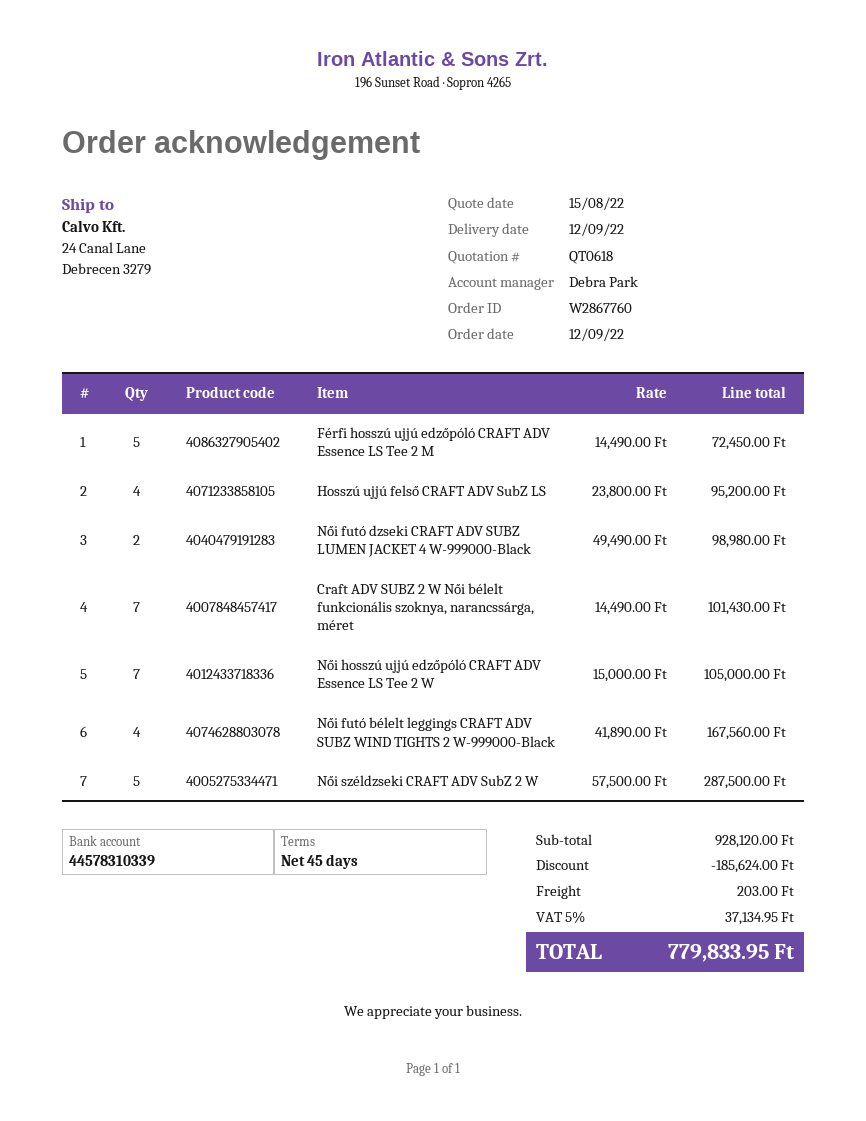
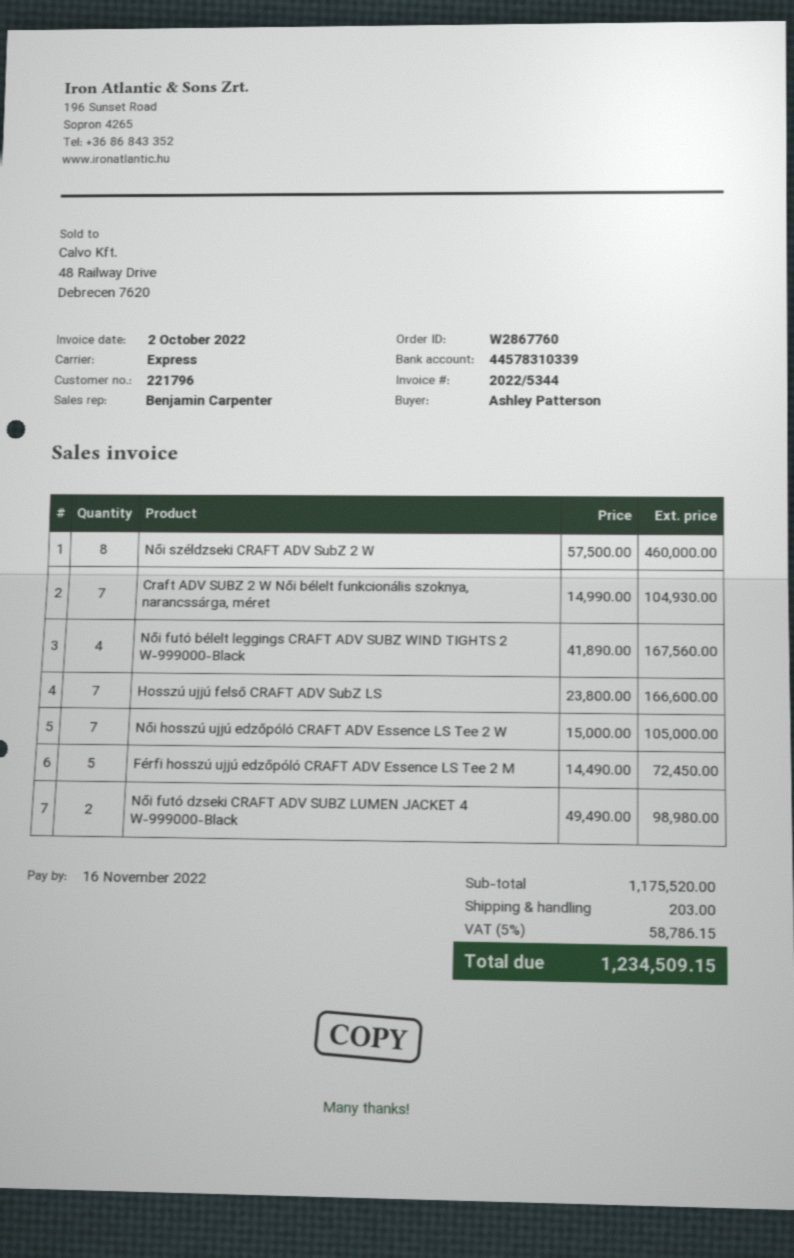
sales rep: Debra Park -> Benjamin Carpenter
Hosszú ujjú felső CRAFT ADV SubZ LS: 4 x 23800.00 = 95200.00 -> 7 x 23800.00 = 166600.00
Craft ADV SUBZ 2 W Női bélelt funkcionális szoknya, narancssárga, méret: 7 x 14490.00 = 101430.00 -> 7 x 14990.00 = 104930.00
Női széldzseki CRAFT ADV SubZ 2 W: 5 x 57500.00 = 287500.00 -> 8 x 57500.00 = 460000.00
subtotal: 928120.00 -> 1175520.00
discount: 185624.00 -> none
tax: 5% = 37134.95 -> 5% = 58786.15
total: 779833.95 -> 1234509.15

